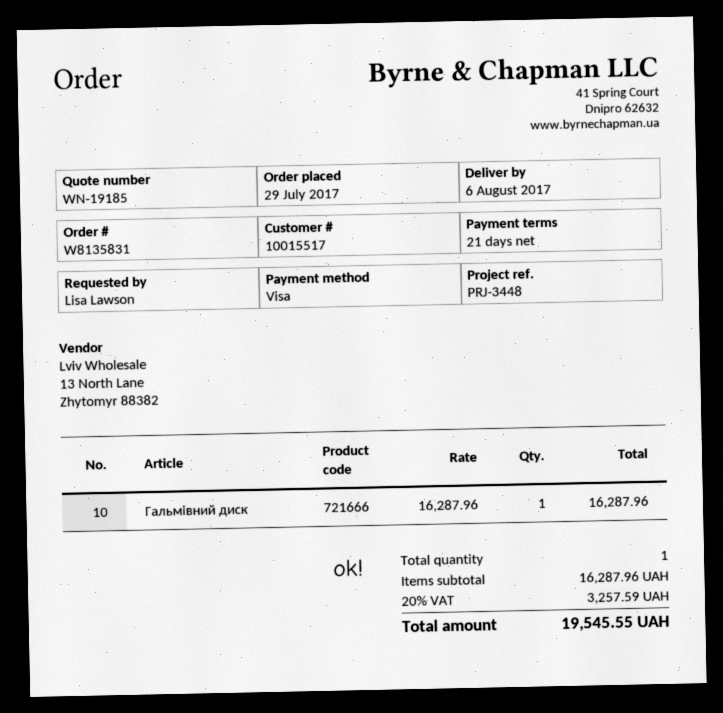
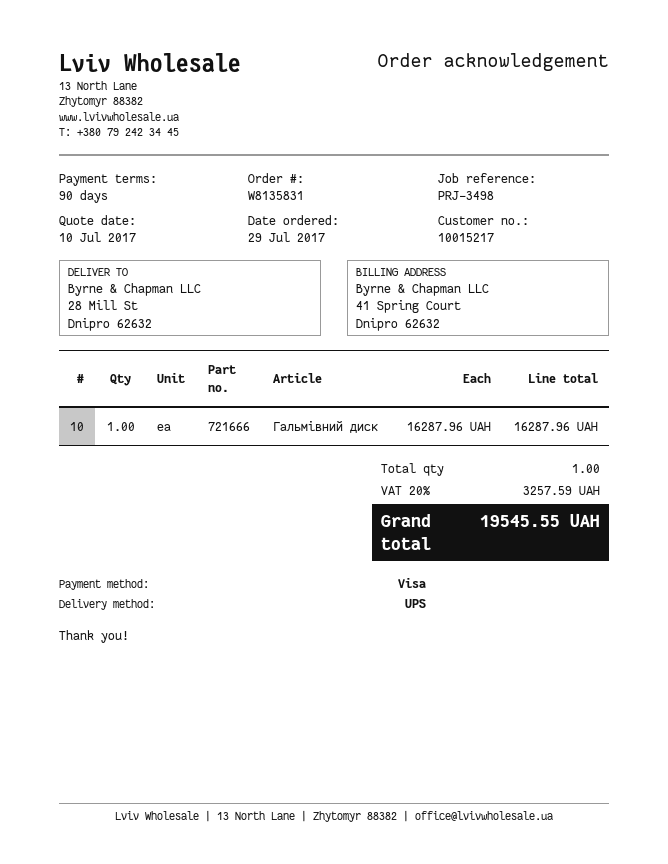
payment terms: 21 days -> 90 days
customer number: 10015517 -> 10015217
reference: PRJ-3448 -> PRJ-3498

